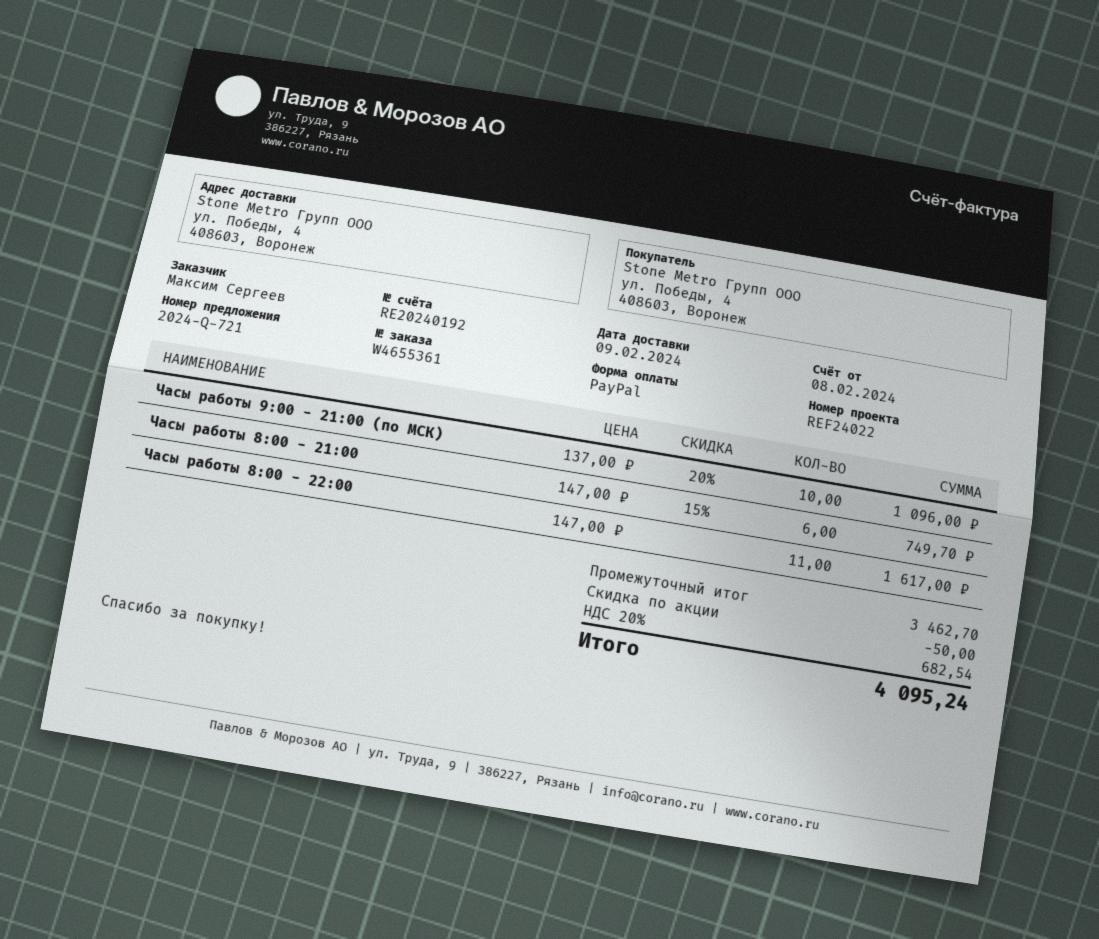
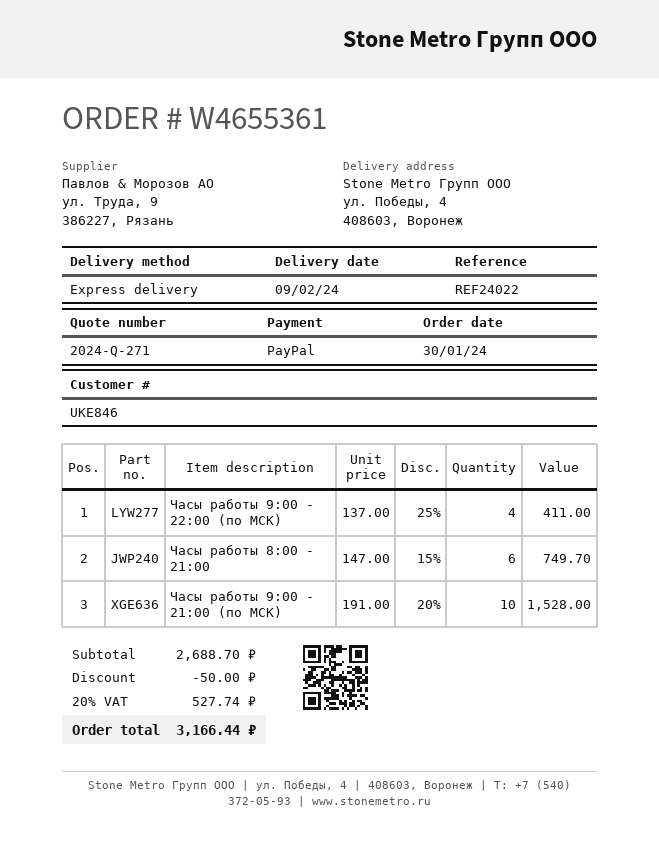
quote number: 2024-Q-721 -> 2024-Q-271
Часы работы 9:00 - 21:00 (по МСК): 10 x 137.00 - 20% = 1096.00 -> 10 x 191.00 - 20% = 1528.00
Часы работы 8:00 - 22:00: 11 x 147.00 = 1617.00 -> none
Часы работы 9:00 - 22:00 (по МСК): none -> 4 x 137.00 - 25% = 411.00
subtotal: 3462.70 -> 2688.70
tax: 20% = 682.54 -> 20% = 527.74
total: 4095.24 -> 3166.44

